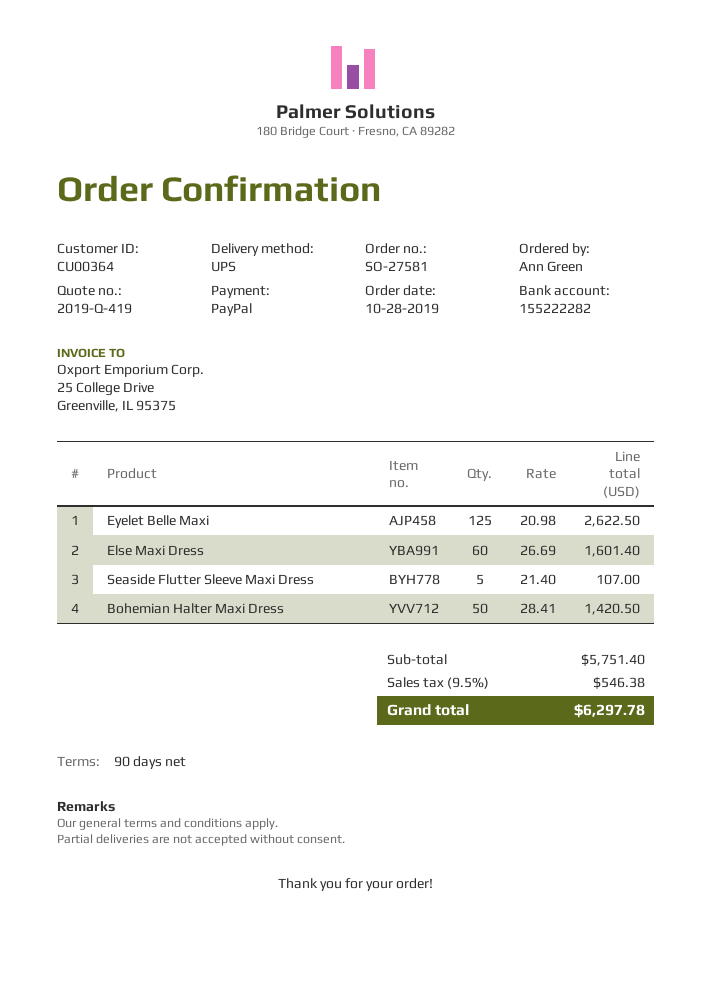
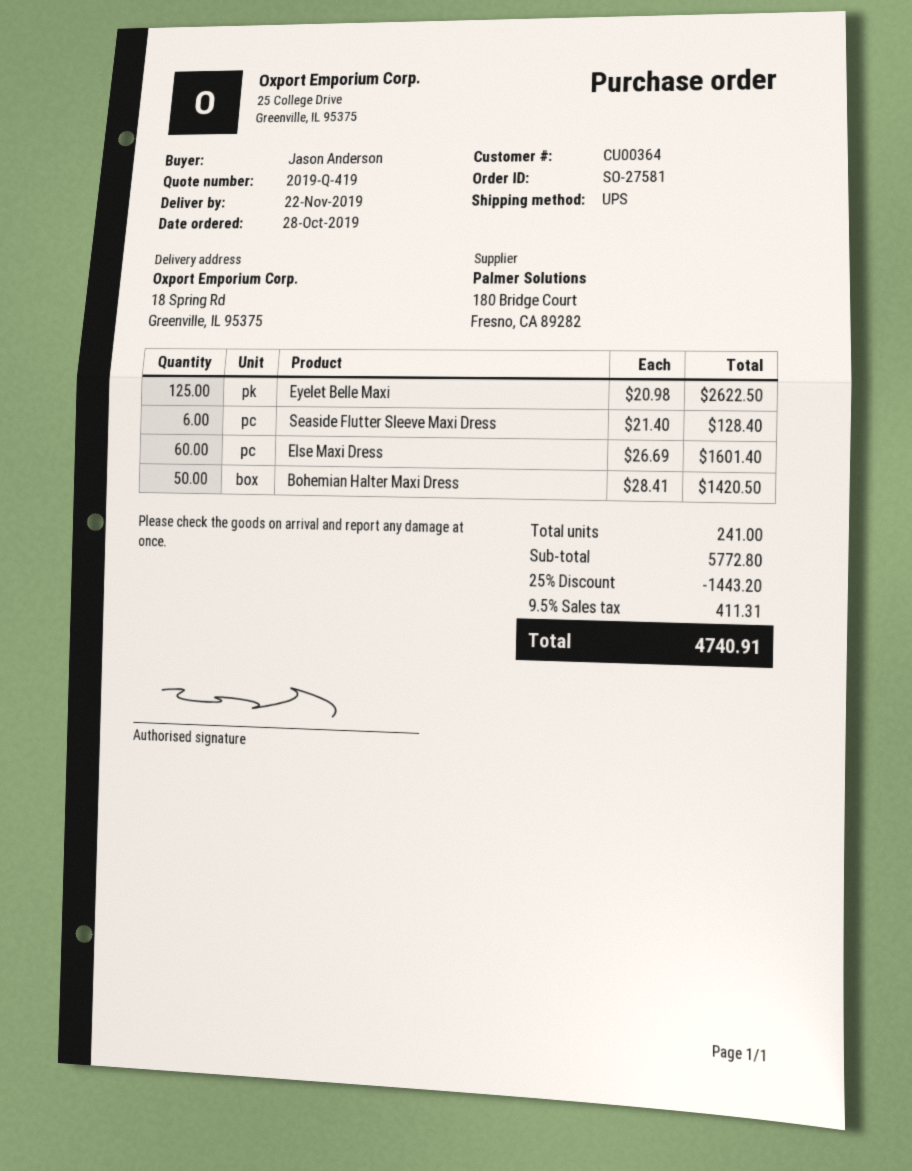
ordered by: Ann Green -> Jason Anderson
Seaside Flutter Sleeve Maxi Dress: 5 x 21.40 = 107.00 -> 6 x 21.40 = 128.40
subtotal: 5751.40 -> 5772.80
discount: none -> 25% = 1443.20
tax: 9.5% = 546.38 -> 9.5% = 411.31
total: 6297.78 -> 4740.91

